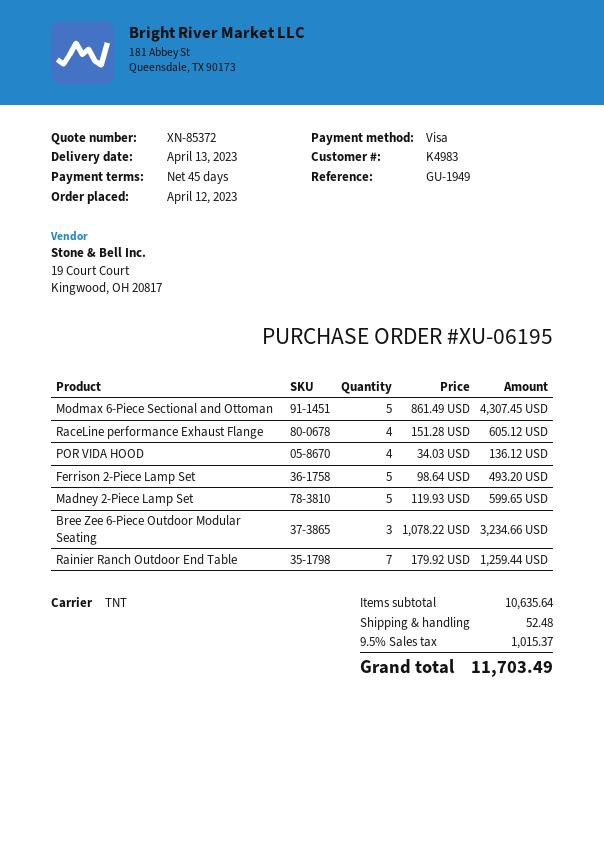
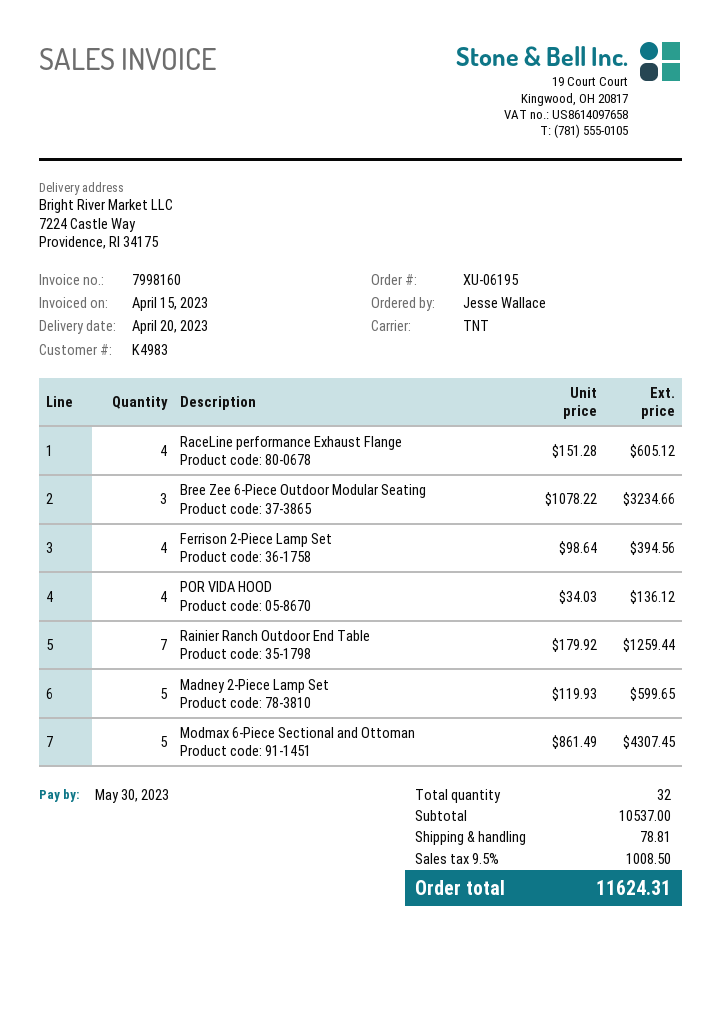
delivery date: 2023-04-13 -> 2023-04-20
Ferrison 2-Piece Lamp Set: 5 x 98.64 = 493.20 -> 4 x 98.64 = 394.56
subtotal: 10635.64 -> 10537.00
shipping: 52.48 -> 78.81
tax: 9.5% = 1015.37 -> 9.5% = 1008.50
total: 11703.49 -> 11624.31

